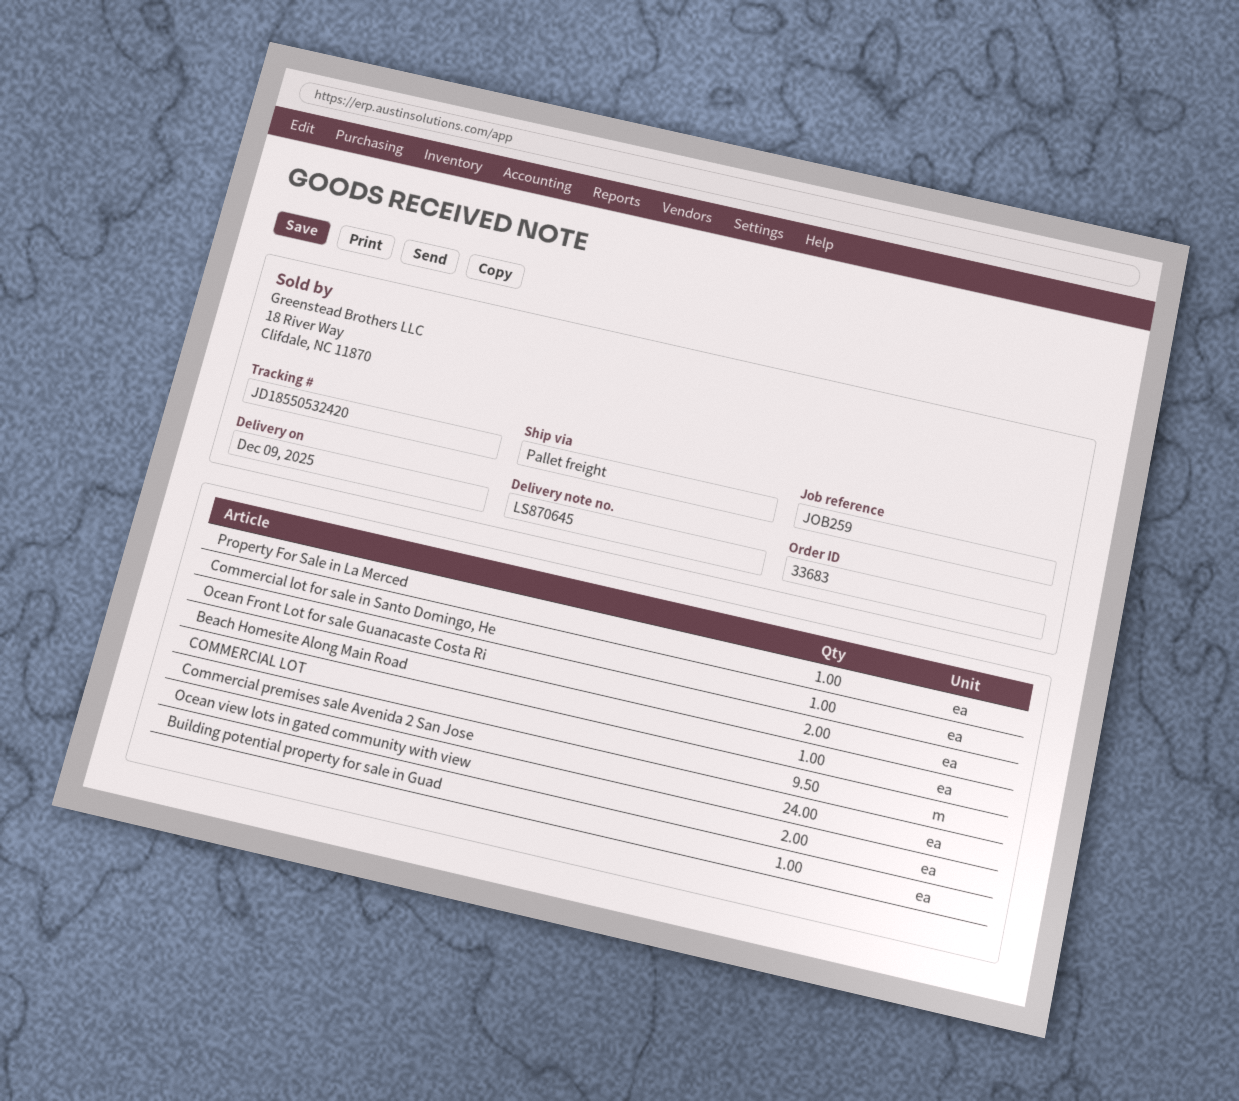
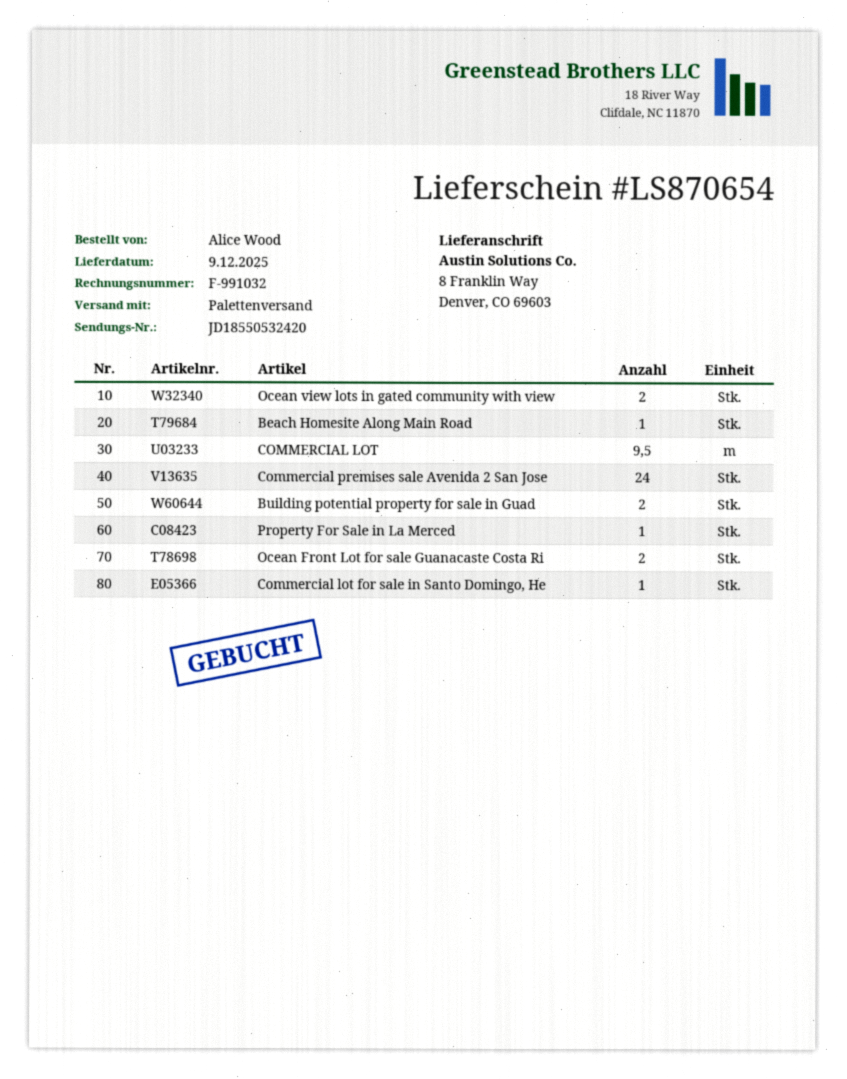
delivery note number: LS870645 -> LS870654
Building potential property for sale in Guad: 1 -> 2

